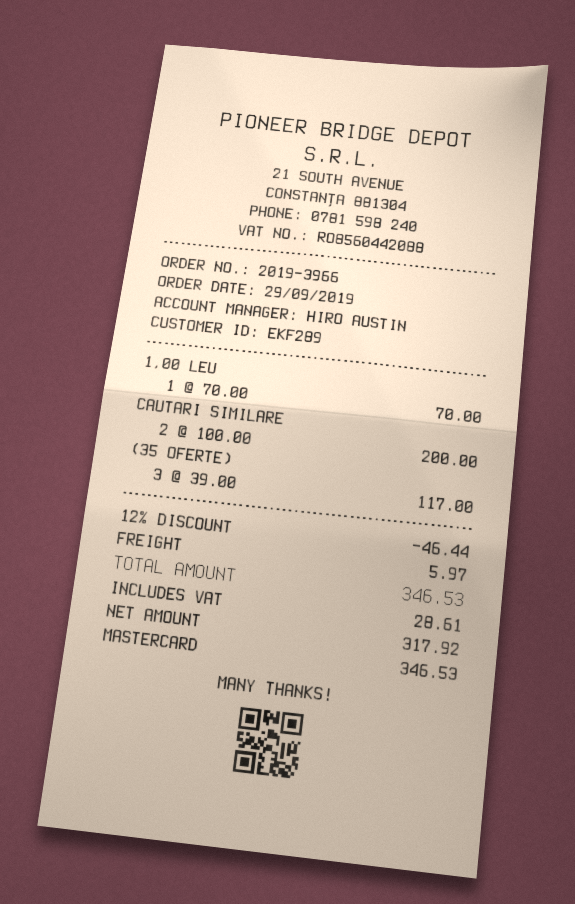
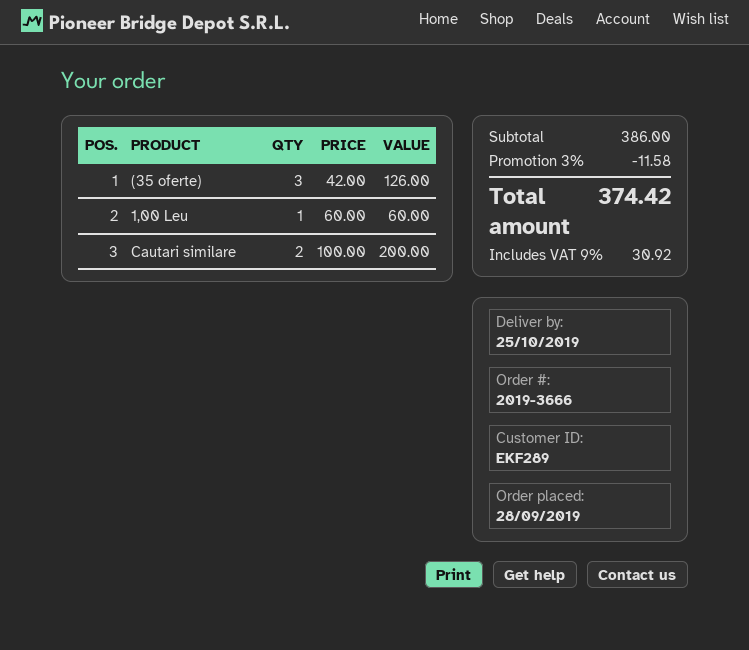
order number: 2019-3966 -> 2019-3666
order date: 2019-09-29 -> 2019-09-28
1,00 LEU: 1 x 70.00 = 70.00 -> 1 x 60.00 = 60.00
(35 OFERTE): 3 x 39.00 = 117.00 -> 3 x 42.00 = 126.00
discount: 12% = 46.44 -> 3% = 11.58
shipping: 5.97 -> none
tax: 28.61 -> 30.92
total: 346.53 -> 374.42

